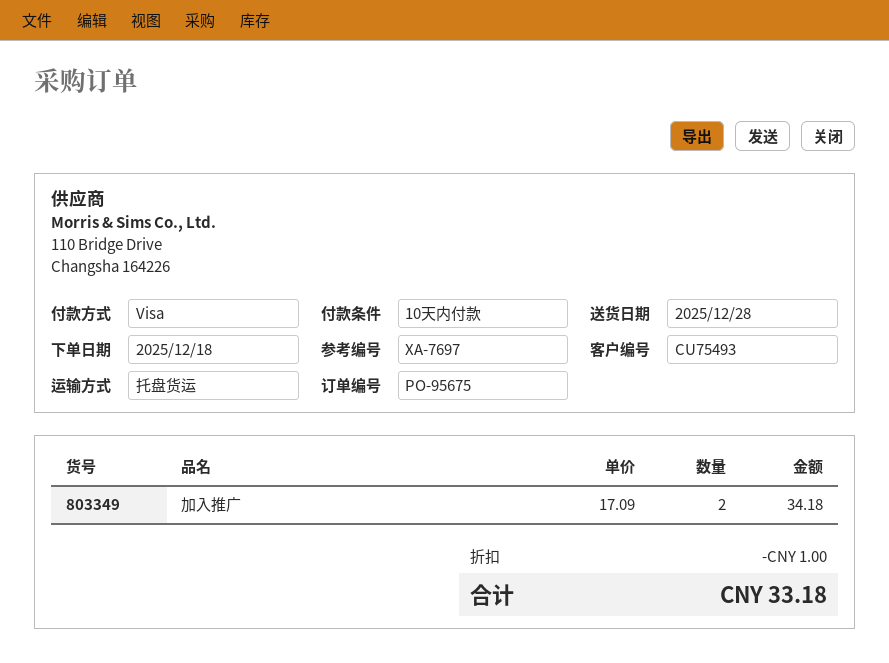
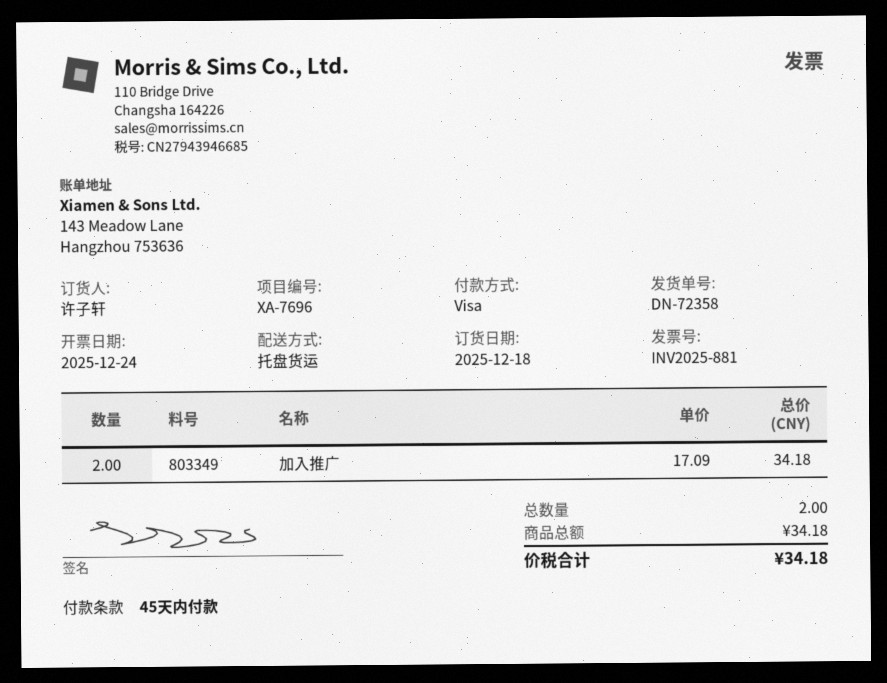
payment terms: 10 days -> 45 days
reference: XA-7697 -> XA-7696
discount: 1.00 -> none
total: 33.18 -> 34.18

